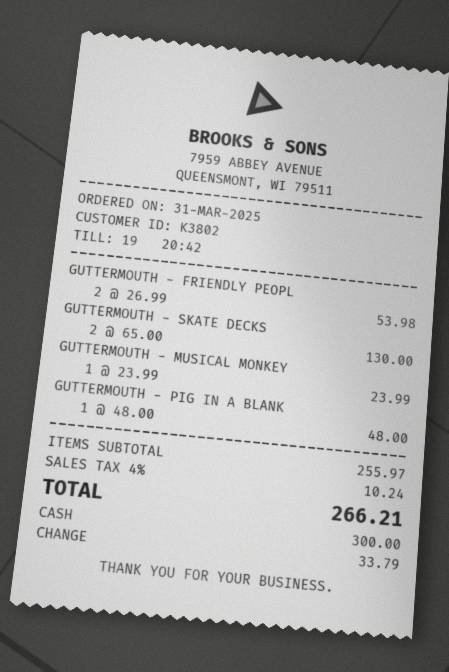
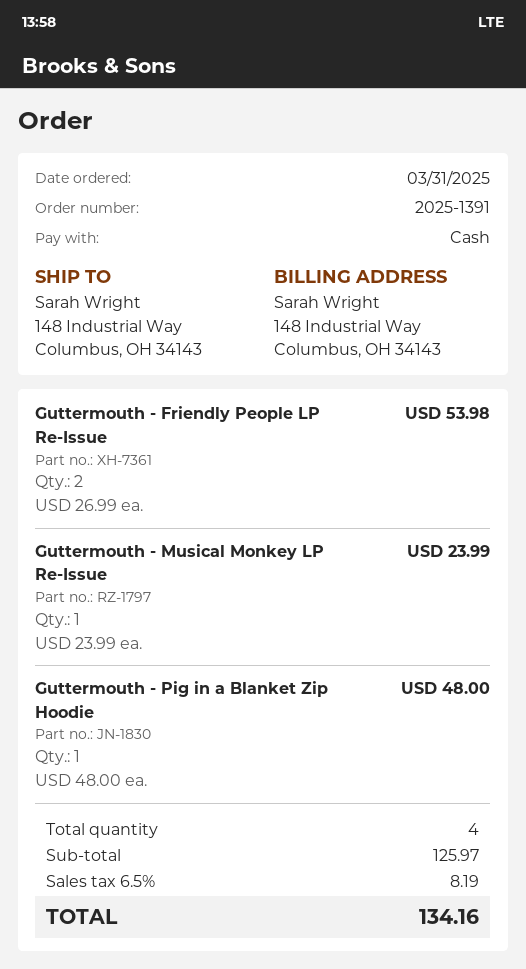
GUTTERMOUTH - SKATE DECKS: 2 x 65.00 = 130.00 -> none
subtotal: 255.97 -> 125.97
tax: 4% = 10.24 -> 6.5% = 8.19
total: 266.21 -> 134.16

